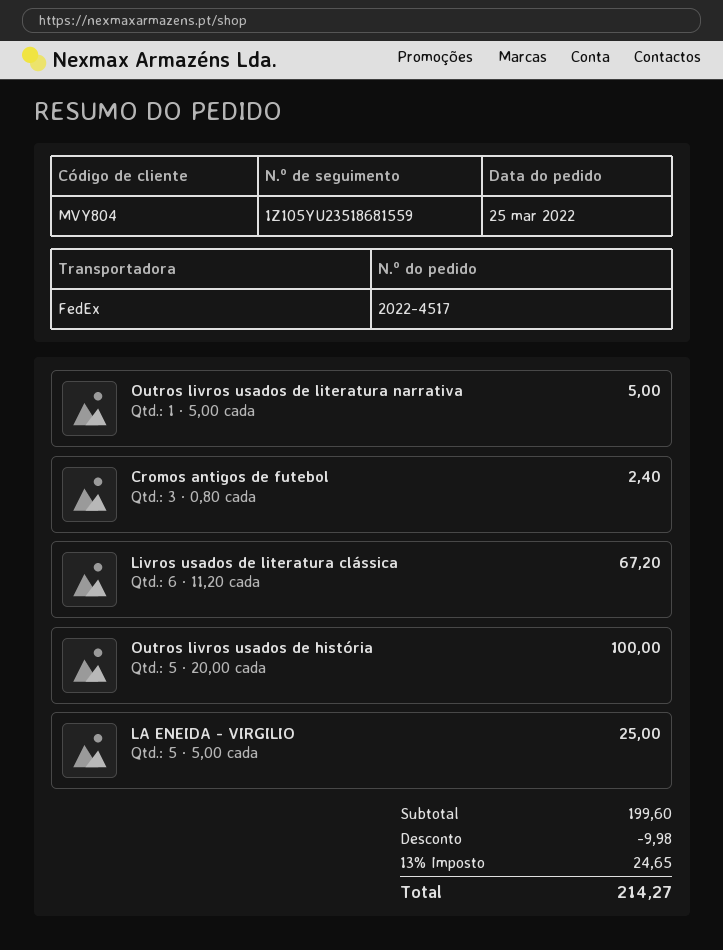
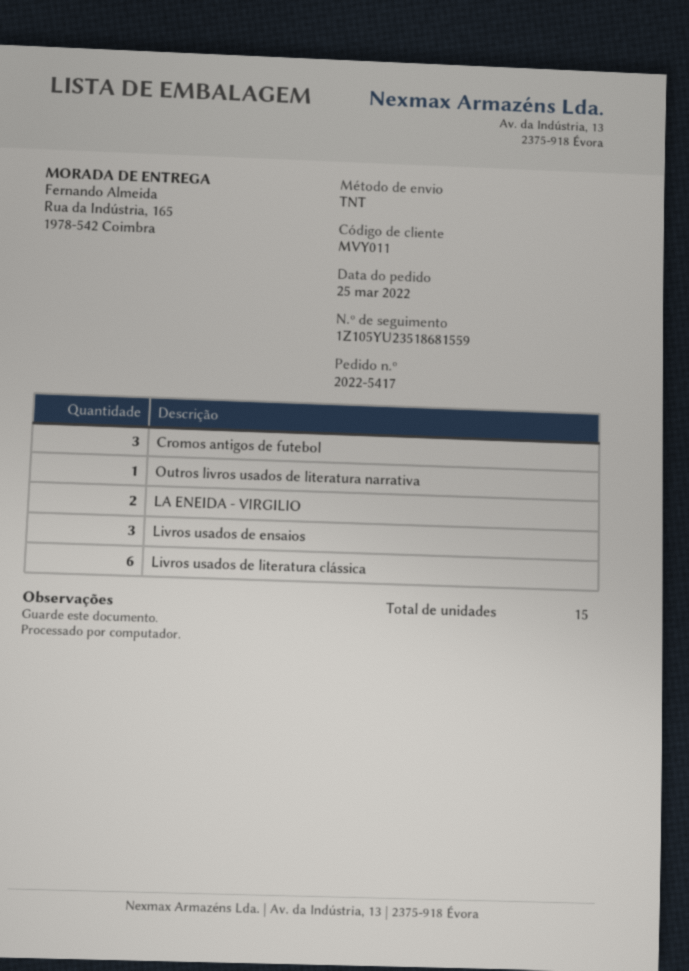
order number: 2022-4517 -> 2022-5417
customer number: MVY804 -> MVY011
shipping method: FedEx -> TNT
Outros livros usados de história: 5 -> none
LA ENEIDA - VIRGILIO: 5 -> 2
Livros usados de ensaios: none -> 3

